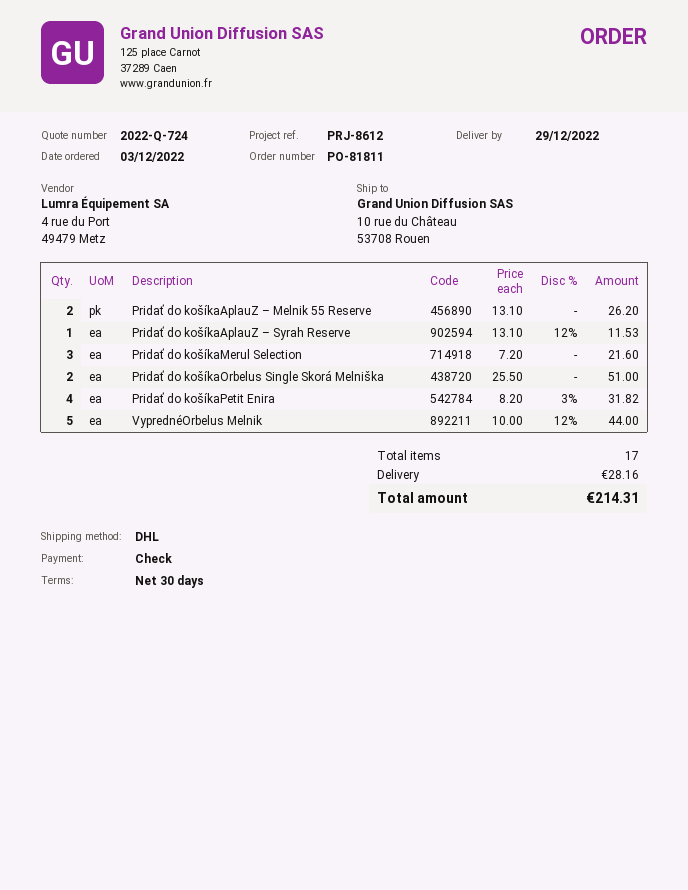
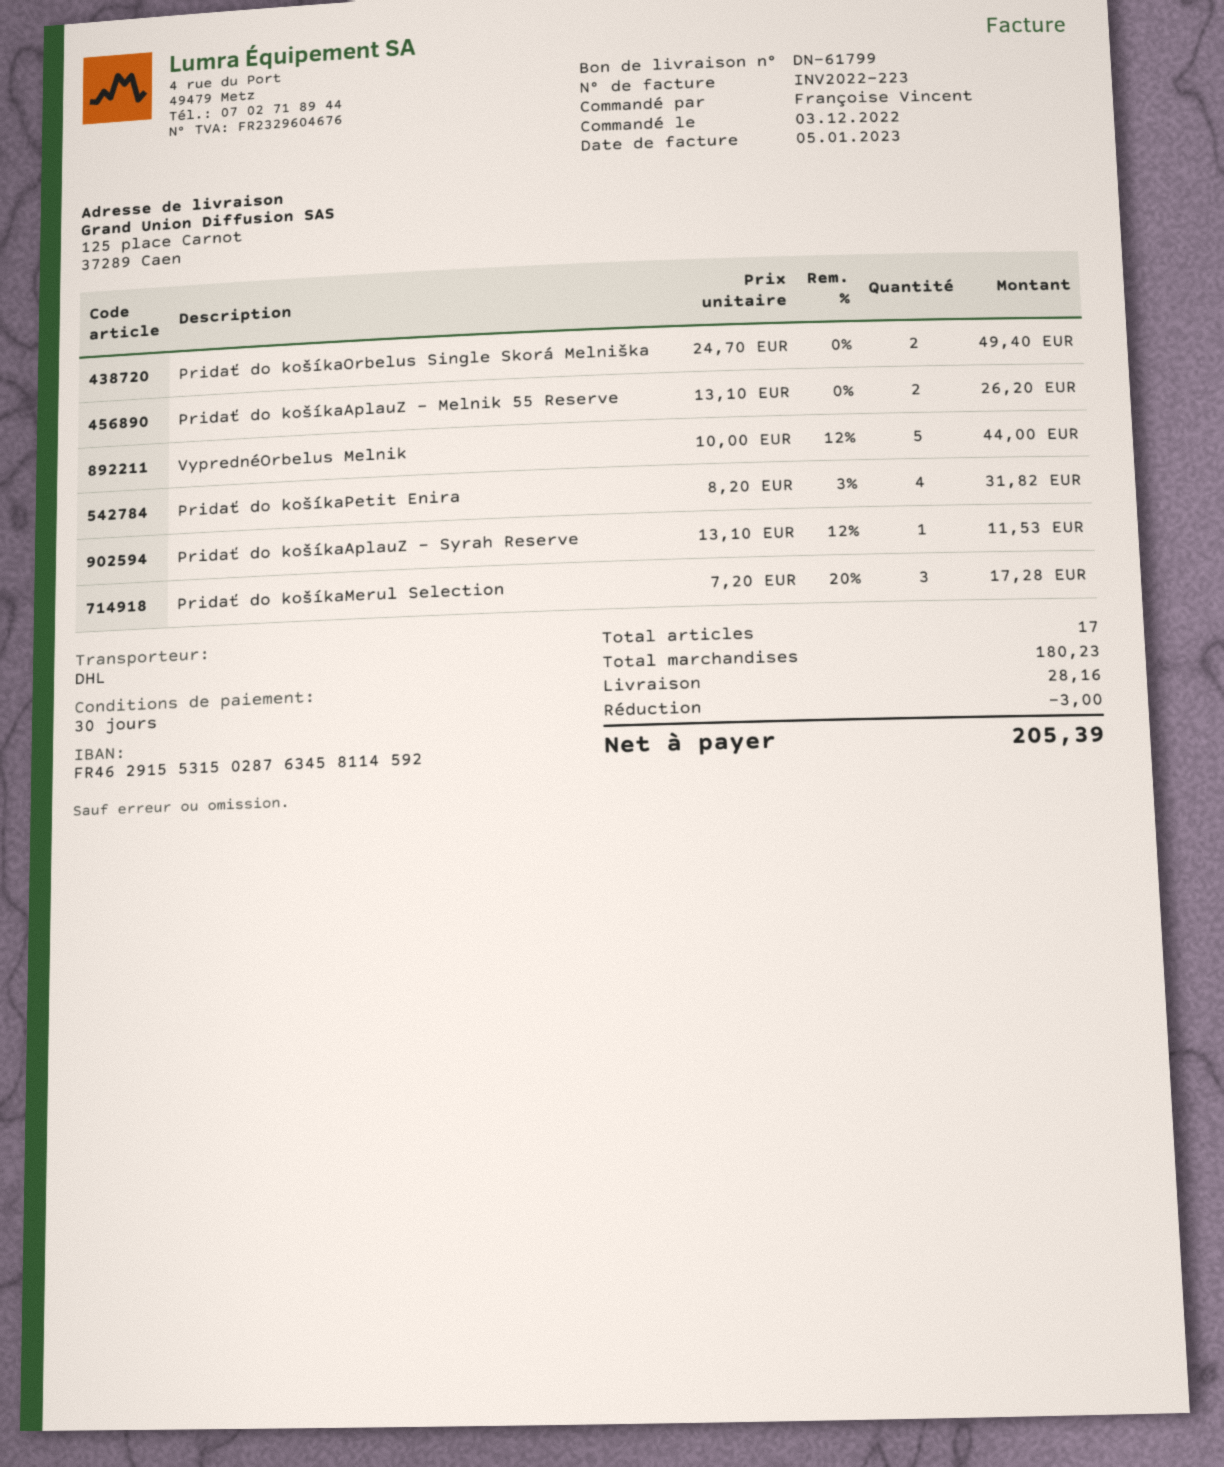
ship to: 10 rue du Château, 53708 Rouen -> 125 place Carnot, 37289 Caen
Pridať do košíkaMerul Selection: 3 x 7.20 = 21.60 -> 3 x 7.20 - 20% = 17.28
Pridať do košíkaOrbelus Single Skorá Melniška: 2 x 25.50 = 51.00 -> 2 x 24.70 = 49.40
discount: none -> 3.00
total: 214.31 -> 205.39

